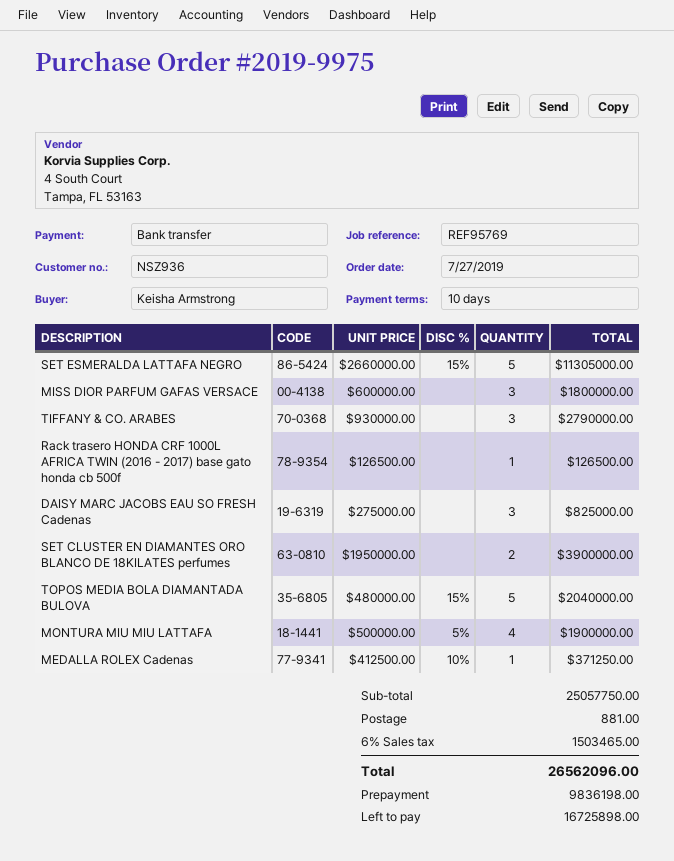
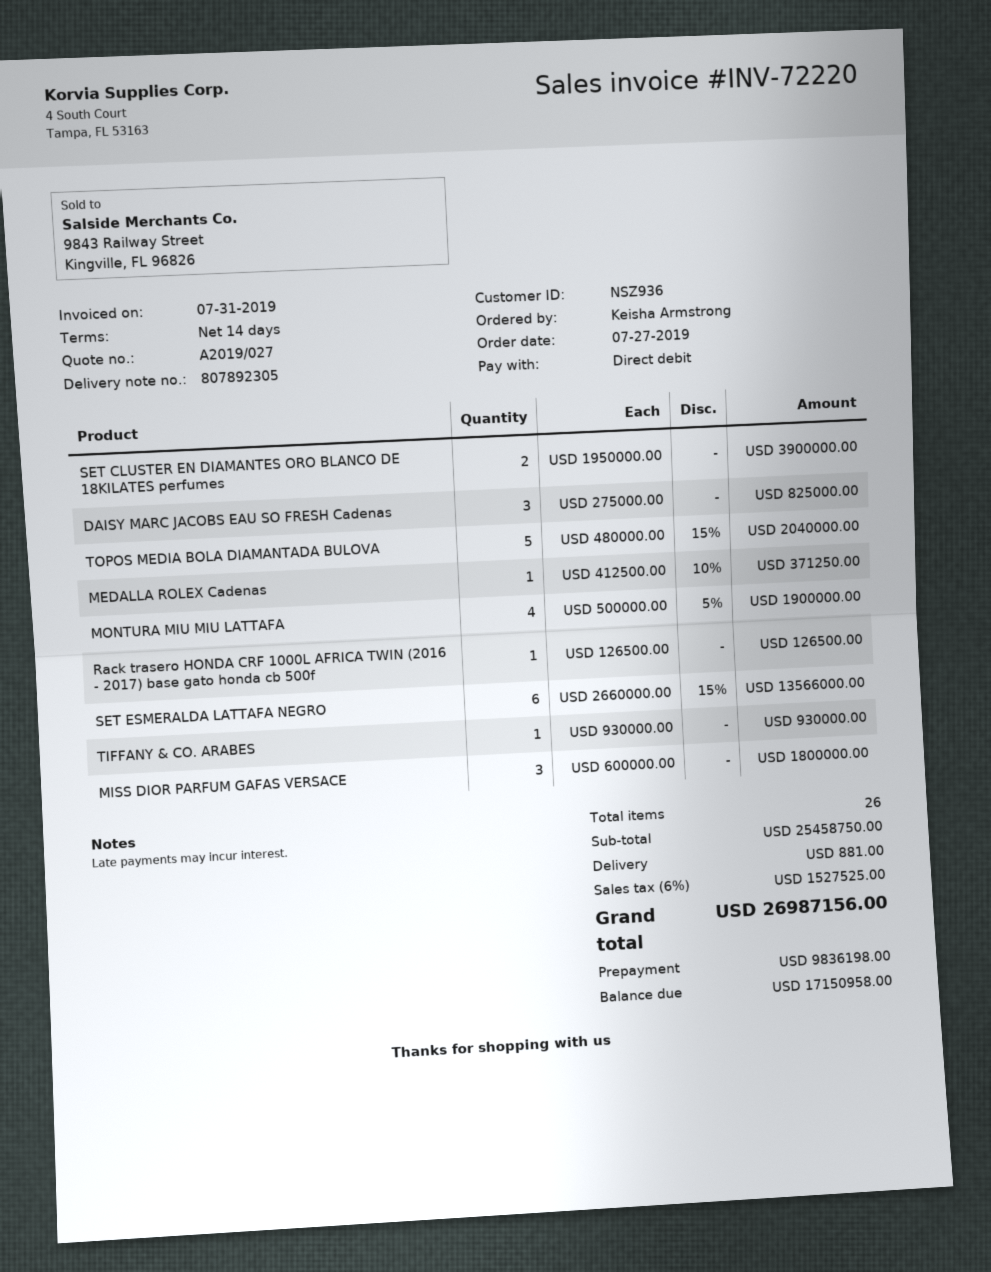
payment terms: 10 days -> 14 days
payment method: bank transfer -> direct debit
SET ESMERALDA LATTAFA NEGRO: 5 x 2660000.00 - 15% = 11305000.00 -> 6 x 2660000.00 - 15% = 13566000.00
TIFFANY & CO. ARABES: 3 x 930000.00 = 2790000.00 -> 1 x 930000.00 = 930000.00
subtotal: 25057750.00 -> 25458750.00
tax: 6% = 1503465.00 -> 6% = 1527525.00
total: 26562096.00 -> 26987156.00
balance: 16725898.00 -> 17150958.00

